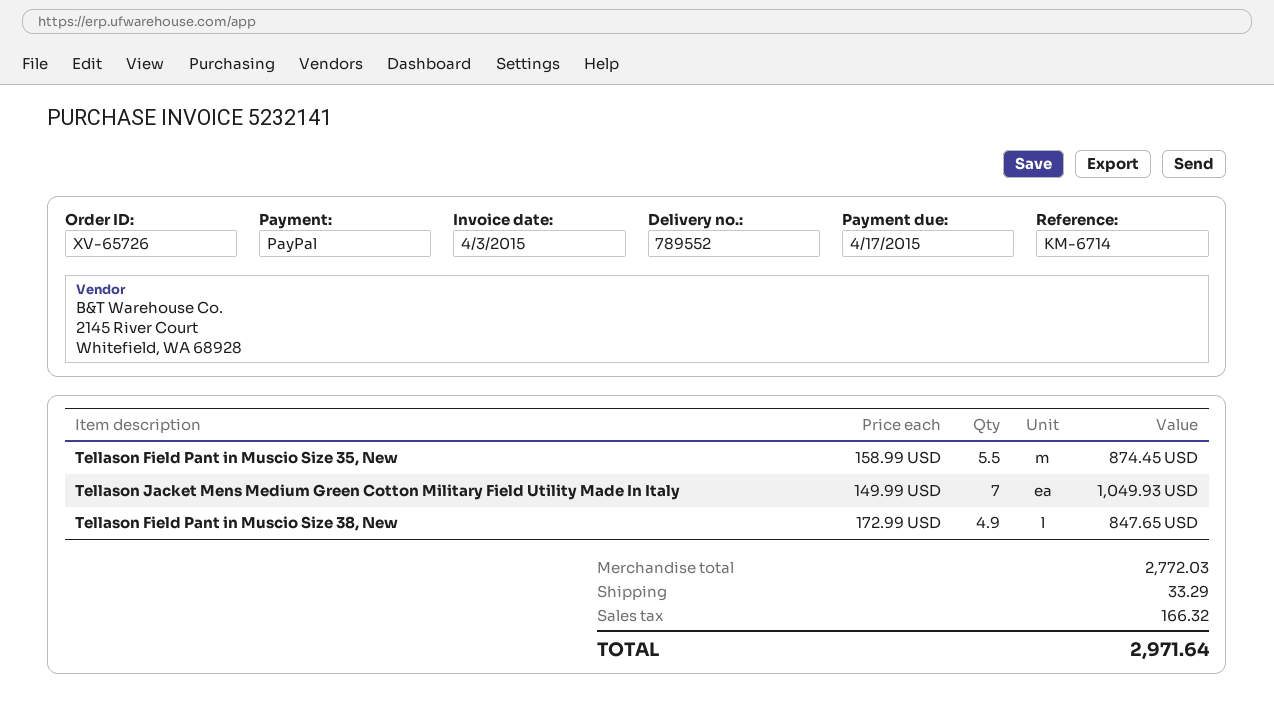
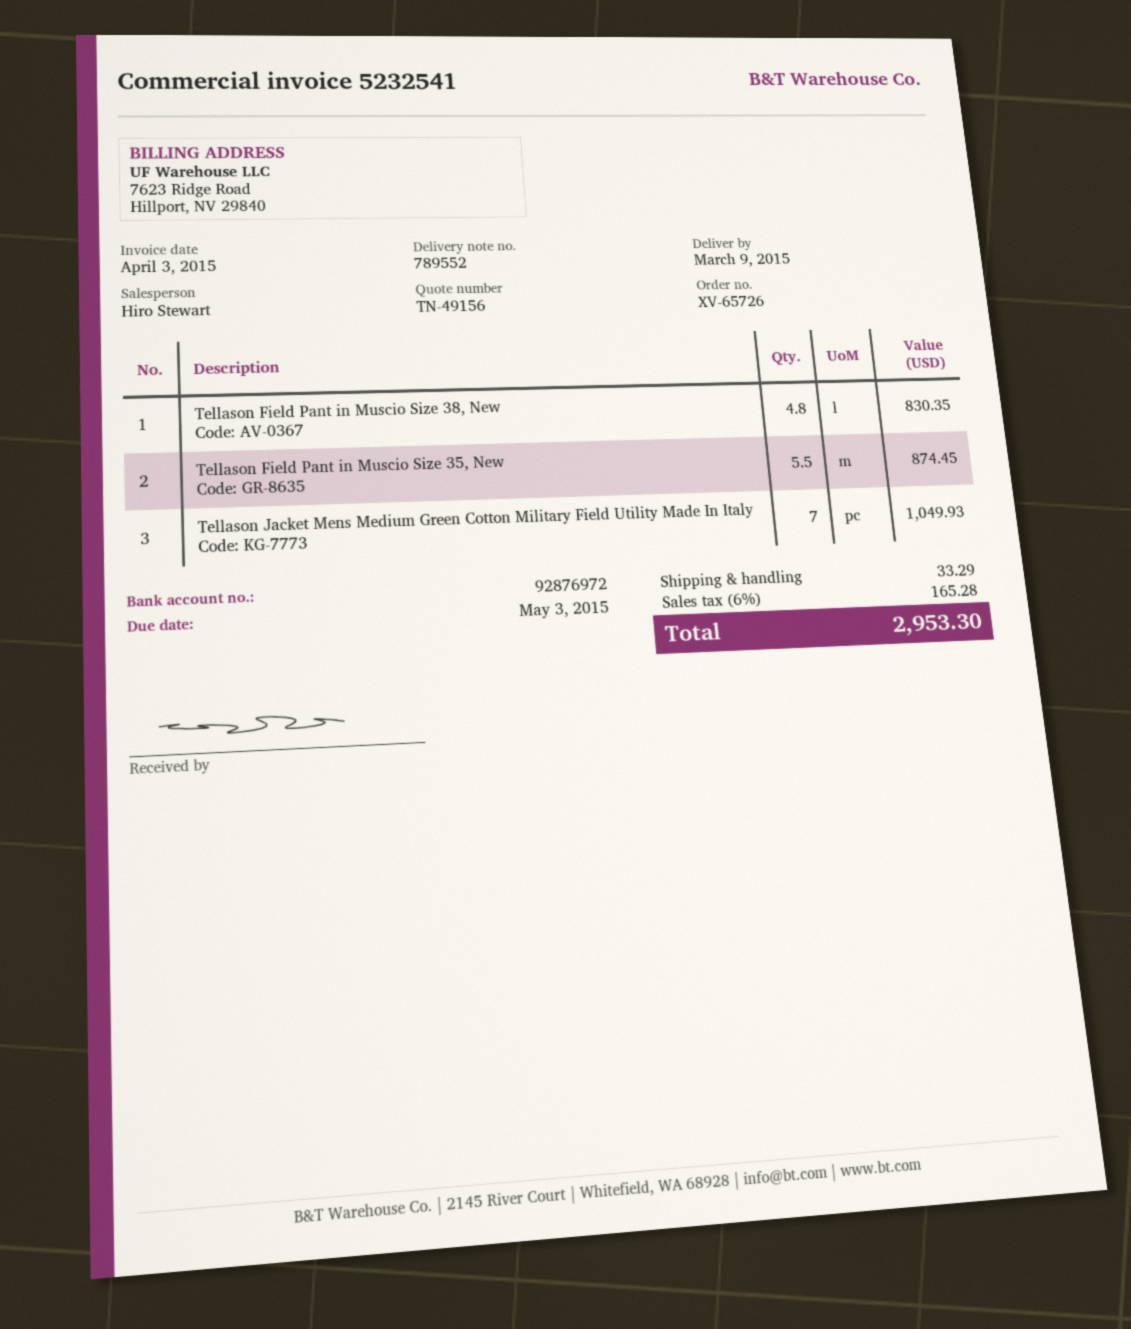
invoice number: 5232141 -> 5232541
due date: 2015-04-17 -> 2015-05-03
Tellason Field Pant in Muscio Size 38, New: 4.9 for 847.65 -> 4.8 for 830.35
tax: 166.32 -> 165.28
total: 2971.64 -> 2953.30

